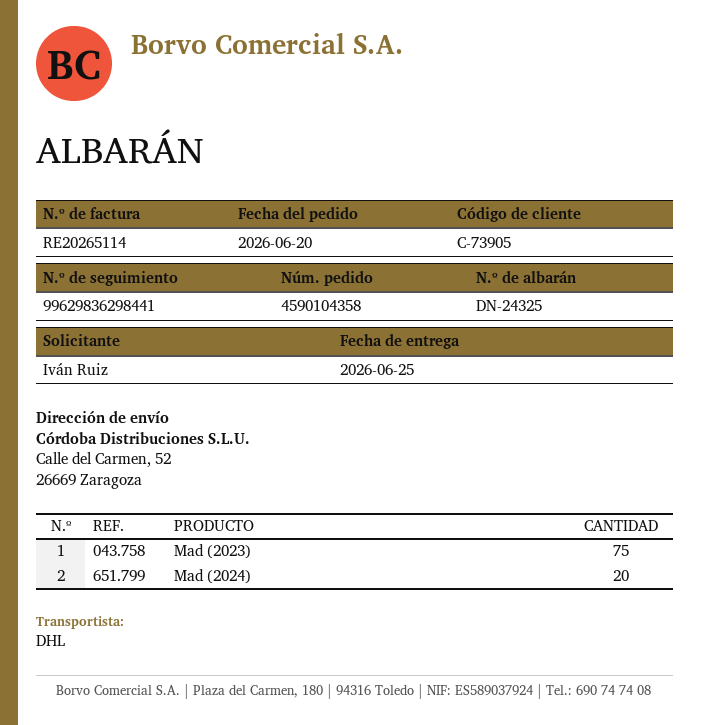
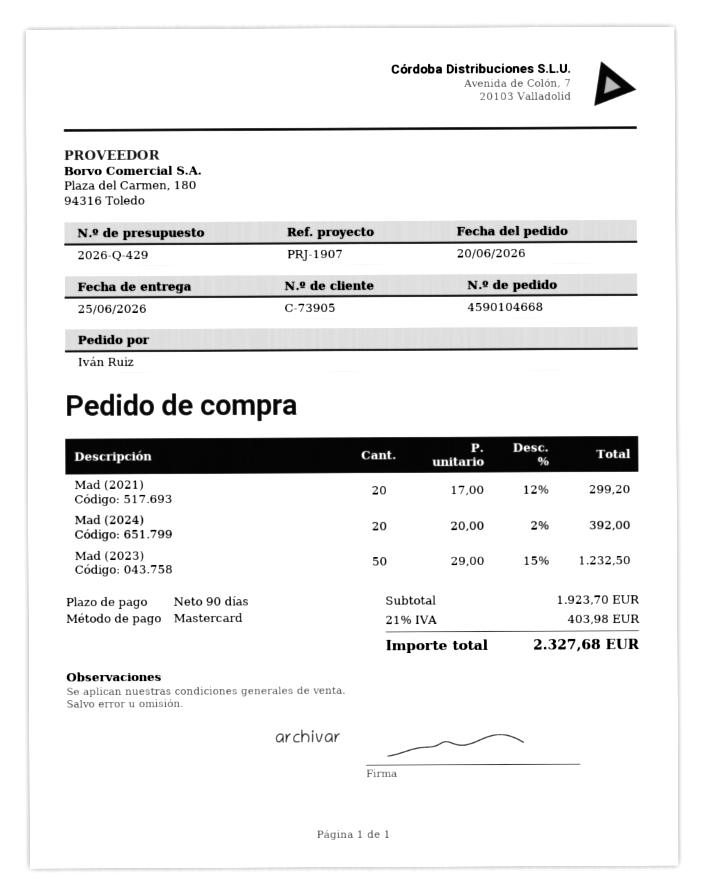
order number: 4590104358 -> 4590104668
Mad (2023): 75 -> 50
Mad (2021): none -> 20

